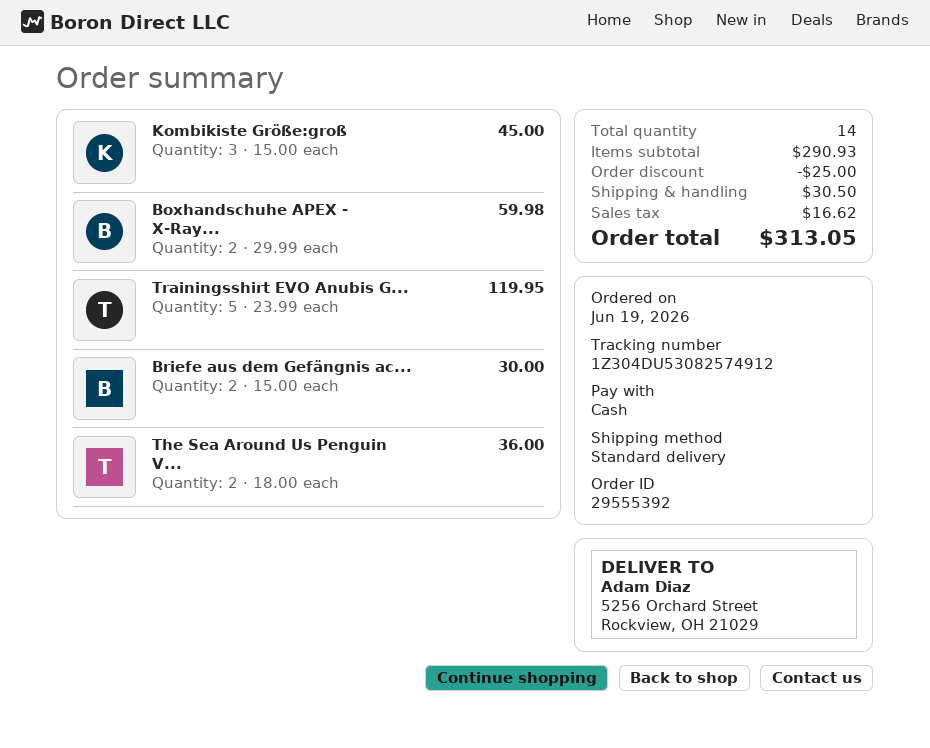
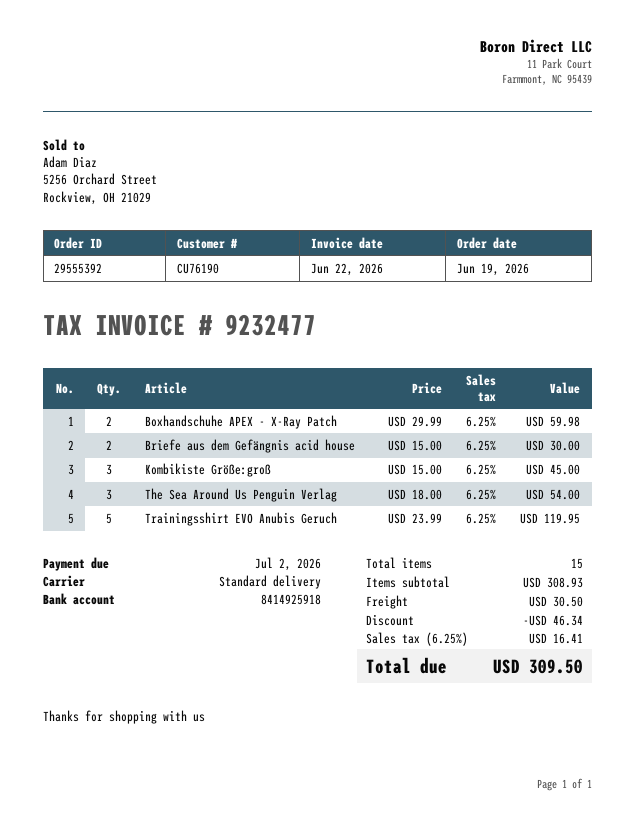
The Sea Around Us Penguin V...: 2 x 18.00 = 36.00 -> 3 x 18.00 = 54.00
total quantity: 14 -> 15
subtotal: 290.93 -> 308.93
discount: 25.00 -> 46.34
tax: 16.62 -> 16.41
total: 313.05 -> 309.50

